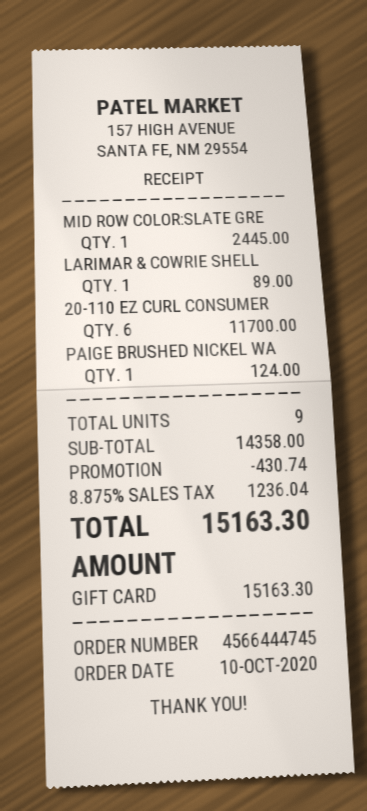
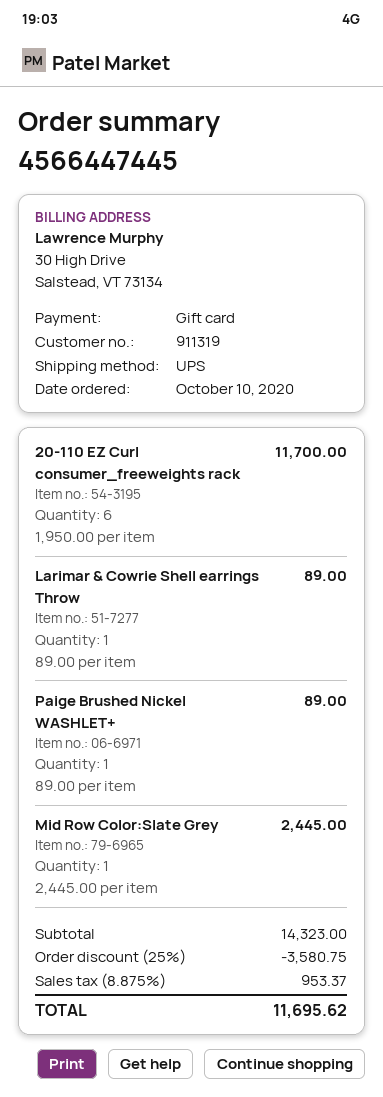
order number: 4566444745 -> 4566447445
PAIGE BRUSHED NICKEL WA: 1 for 124.00 -> 1 for 89.00
subtotal: 14358.00 -> 14323.00
discount: 430.74 -> 3580.75
tax: 8.875% = 1236.04 -> 8.875% = 953.37
total: 15163.30 -> 11695.62

